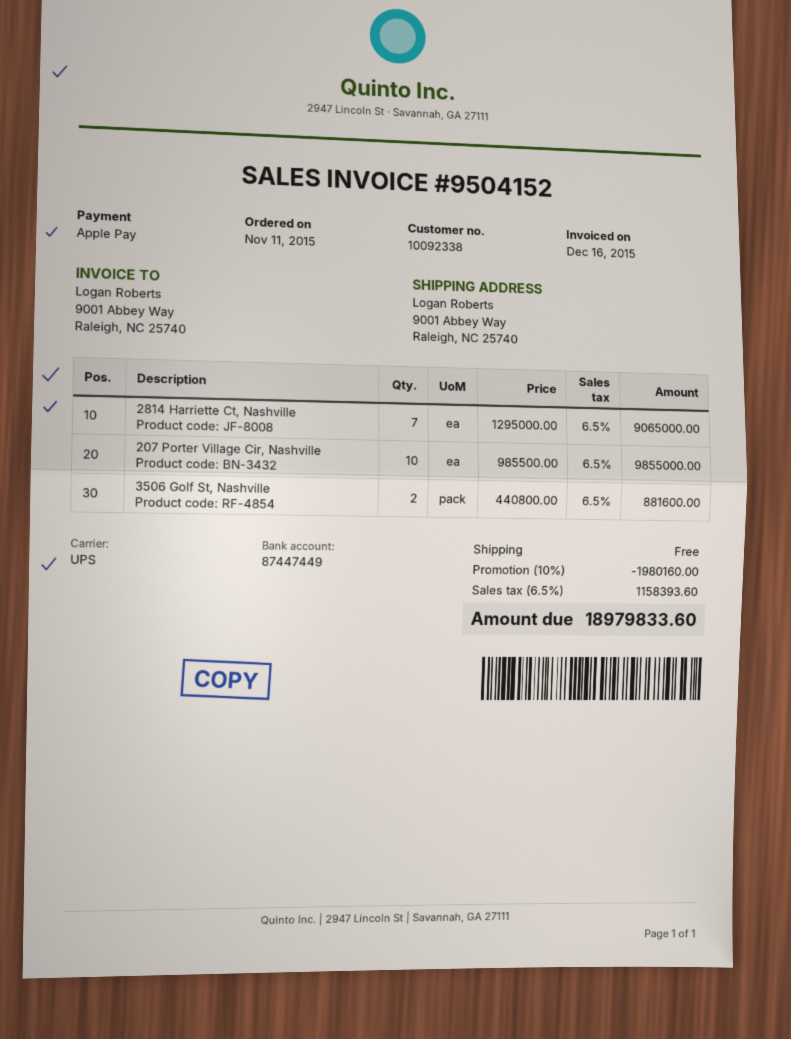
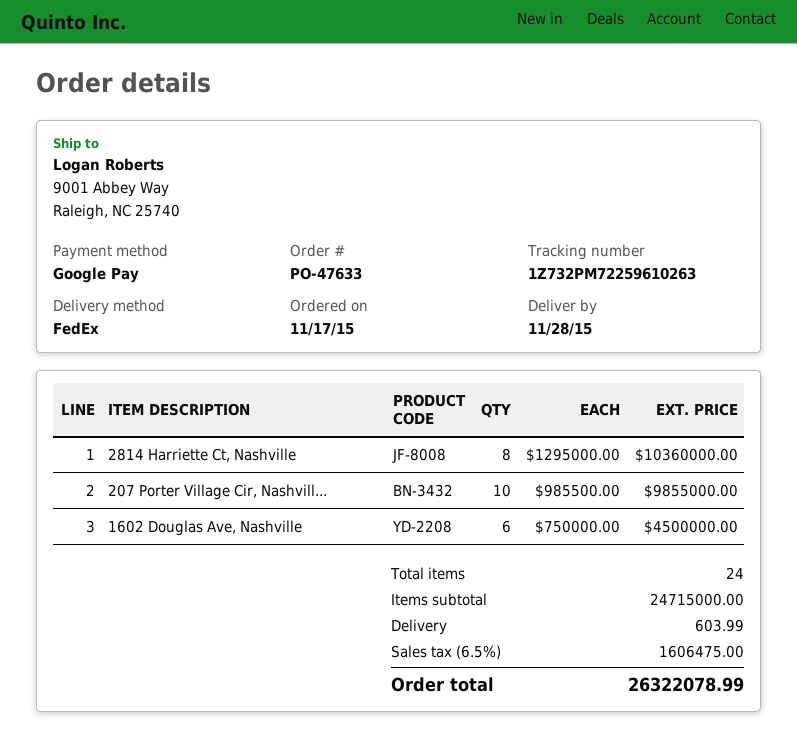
order date: 2015-11-11 -> 2015-11-17
payment method: Apple Pay -> Google Pay
shipping method: UPS -> FedEx
2814 Harriette Ct, Nashville: 7 x 1295000.00 = 9065000.00 -> 8 x 1295000.00 = 10360000.00
3506 Golf St, Nashville: 2 x 440800.00 = 881600.00 -> none
1602 Douglas Ave, Nashville: none -> 6 x 750000.00 = 4500000.00
discount: 10% = 1980160.00 -> none
shipping: 0.00 -> 603.99
tax: 6.5% = 1158393.60 -> 6.5% = 1606475.00
total: 18979833.60 -> 26322078.99

